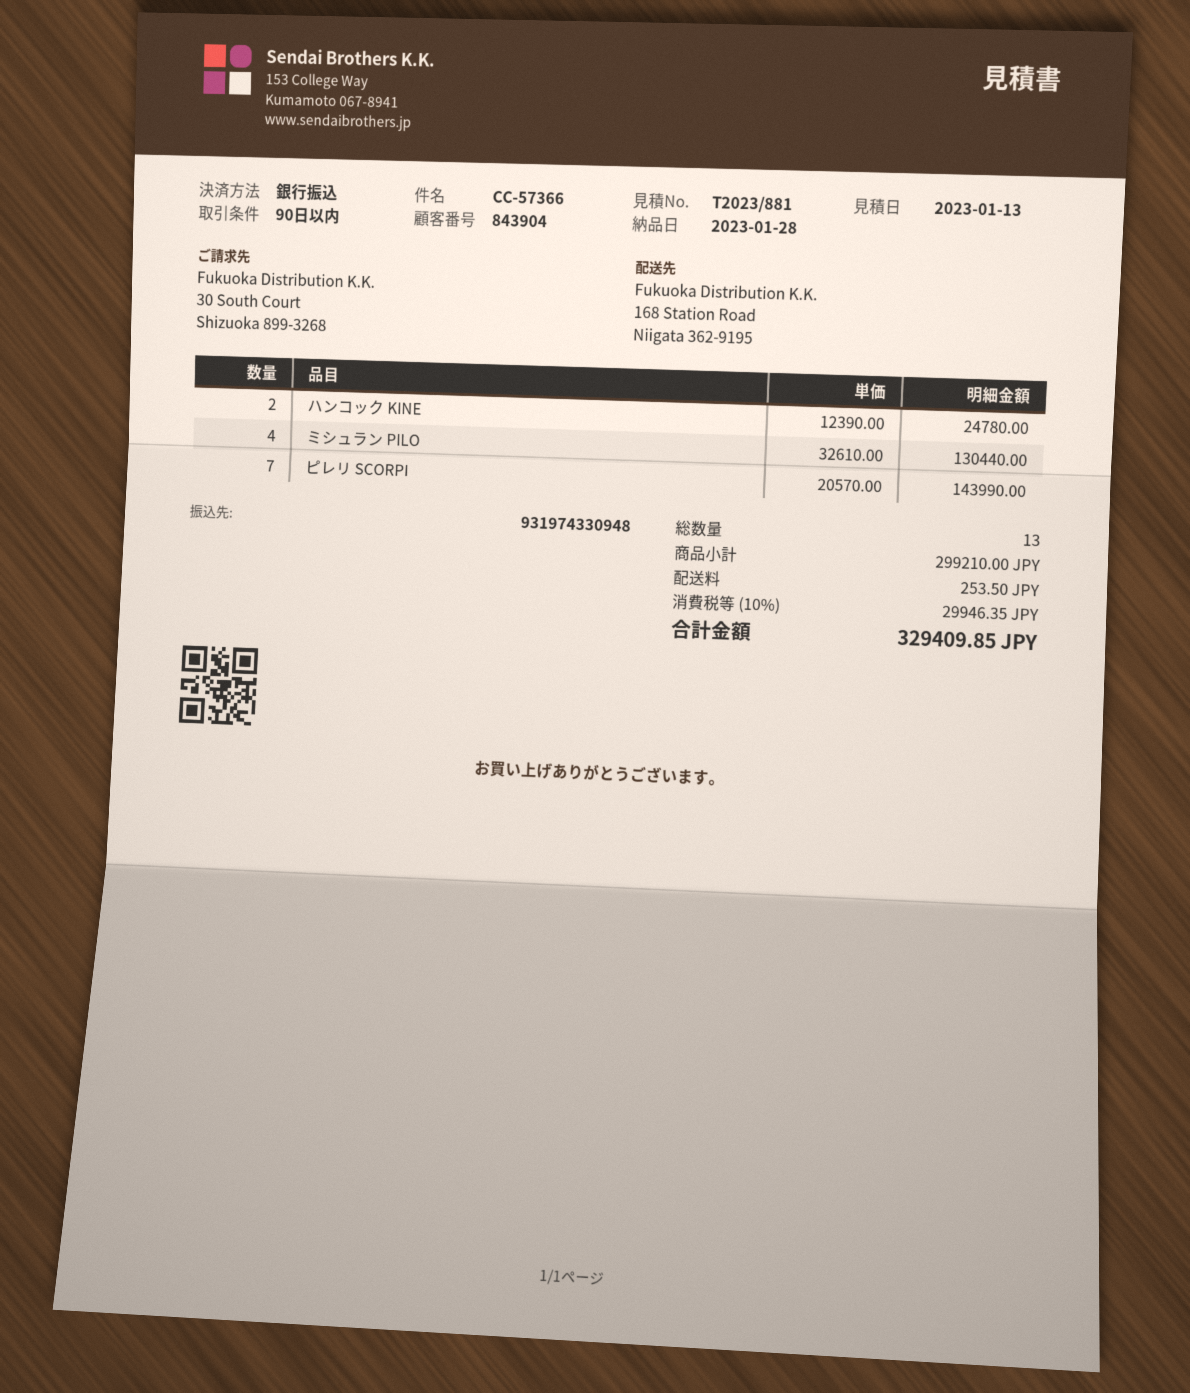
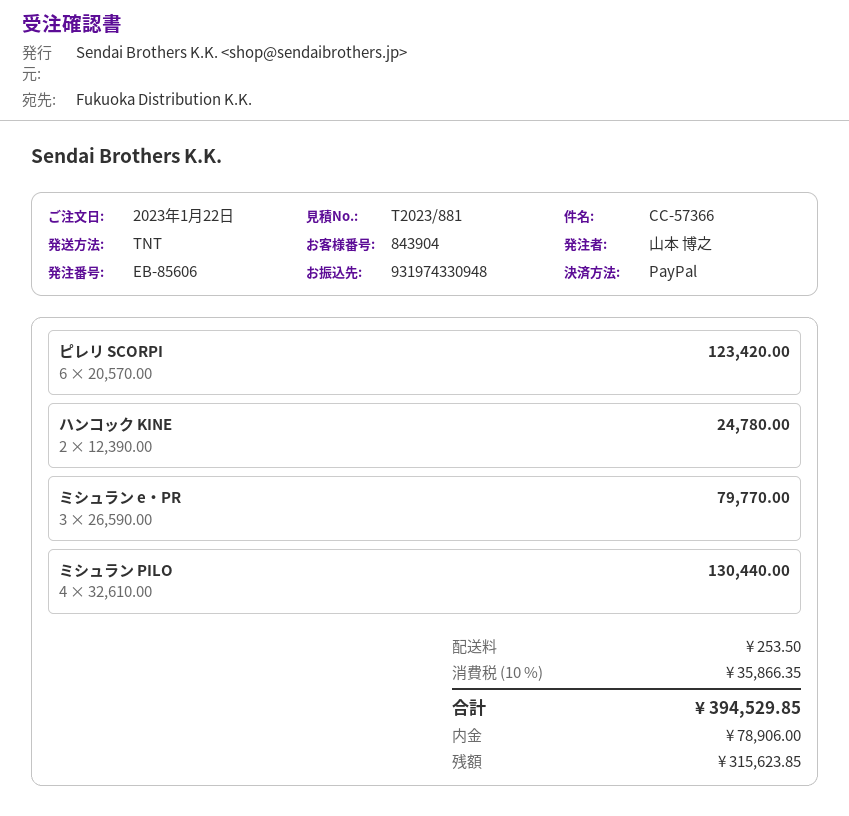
payment method: bank transfer -> PayPal
ピレリ SCORPI: 7 x 20570.00 = 143990.00 -> 6 x 20570.00 = 123420.00
ミシュラン e・PR: none -> 3 x 26590.00 = 79770.00
tax: 10% = 29946.35 -> 10% = 35866.35
total: 329409.85 -> 394529.85

